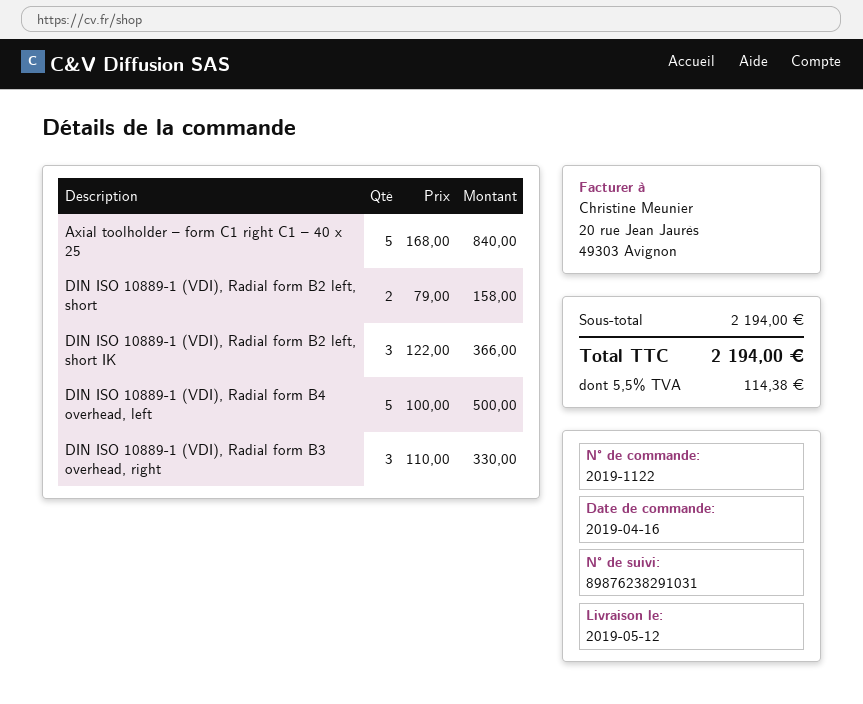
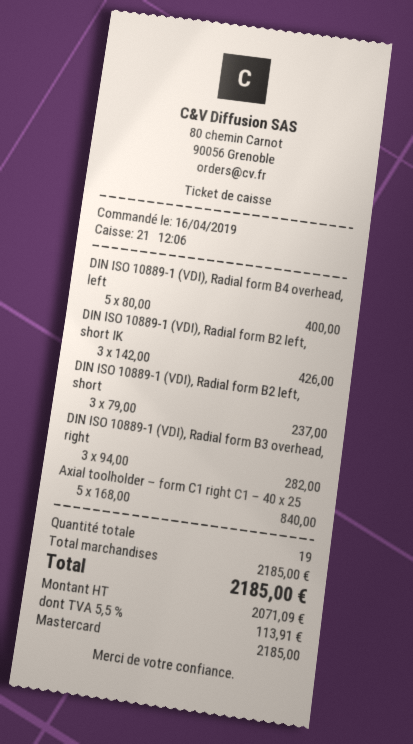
DIN ISO 10889-1 (VDI), Radial form B2 left, short: 2 x 79.00 = 158.00 -> 3 x 79.00 = 237.00
DIN ISO 10889-1 (VDI), Radial form B2 left, short IK: 3 x 122.00 = 366.00 -> 3 x 142.00 = 426.00
DIN ISO 10889-1 (VDI), Radial form B4 overhead, left: 5 x 100.00 = 500.00 -> 5 x 80.00 = 400.00
DIN ISO 10889-1 (VDI), Radial form B3 overhead, right: 3 x 110.00 = 330.00 -> 3 x 94.00 = 282.00
subtotal: 2194.00 -> 2185.00
tax: 5.5% = 114.38 -> 5.5% = 113.91
total: 2194.00 -> 2185.00

